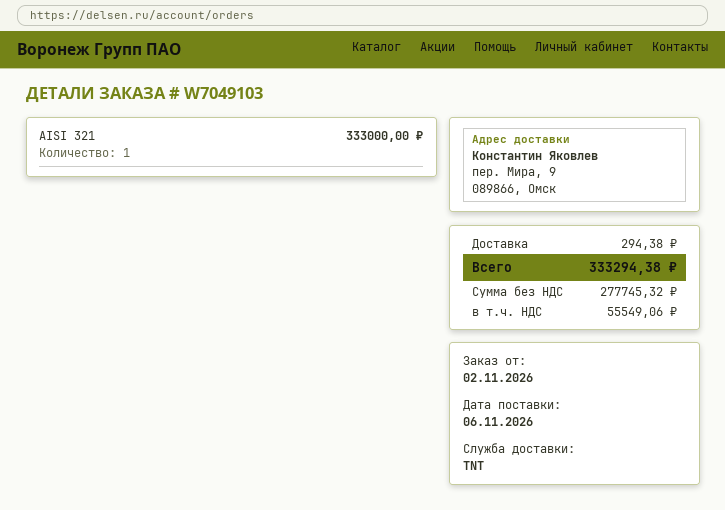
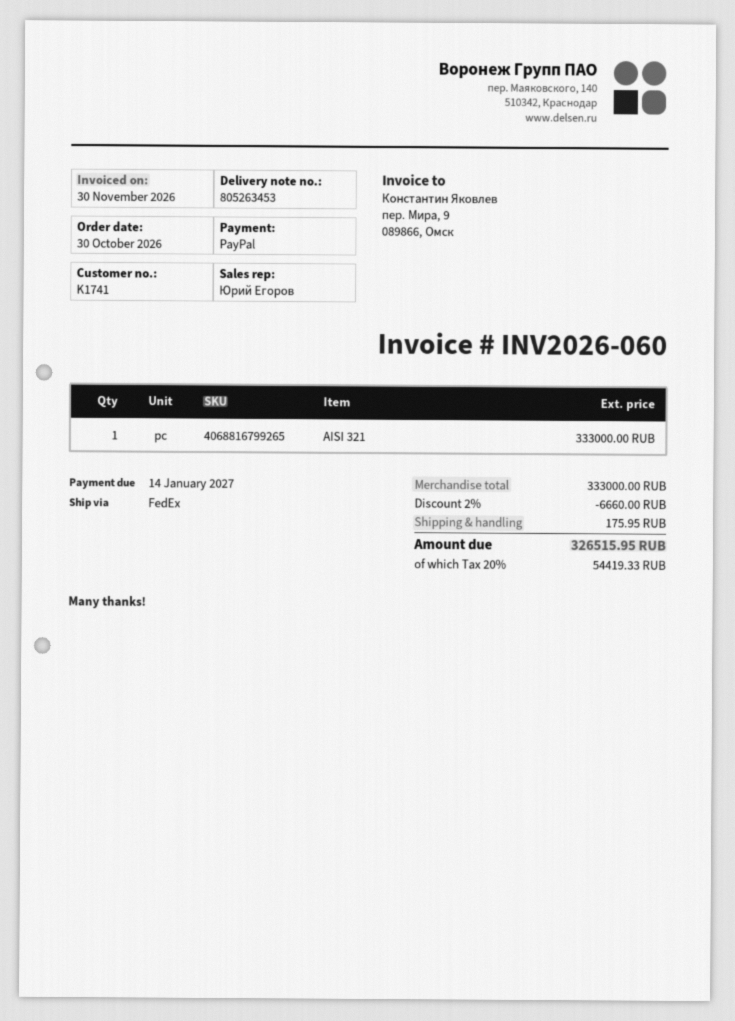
order date: 2026-11-02 -> 2026-10-30
shipping method: TNT -> FedEx
discount: none -> 2% = 6660.00
shipping: 294.38 -> 175.95
tax: 55549.06 -> 54419.33
total: 333294.38 -> 326515.95

